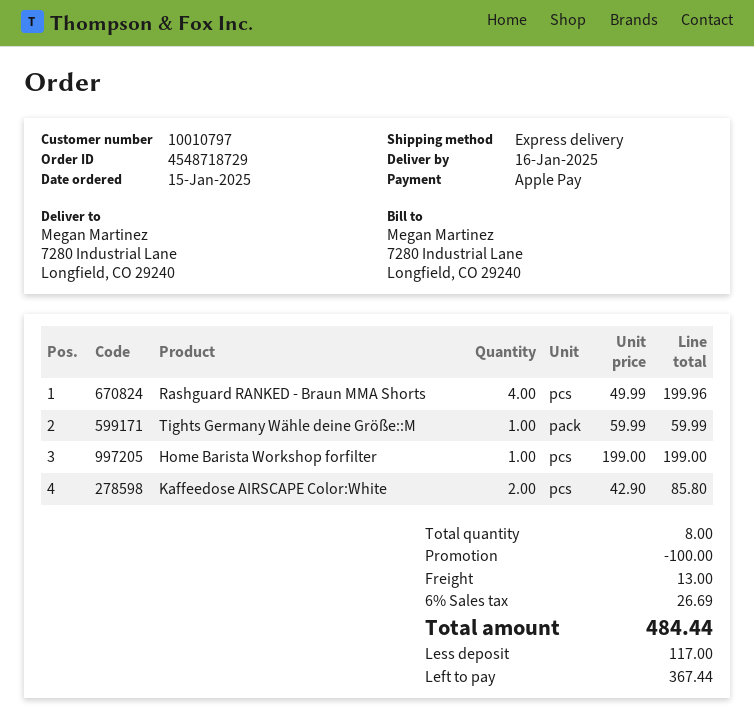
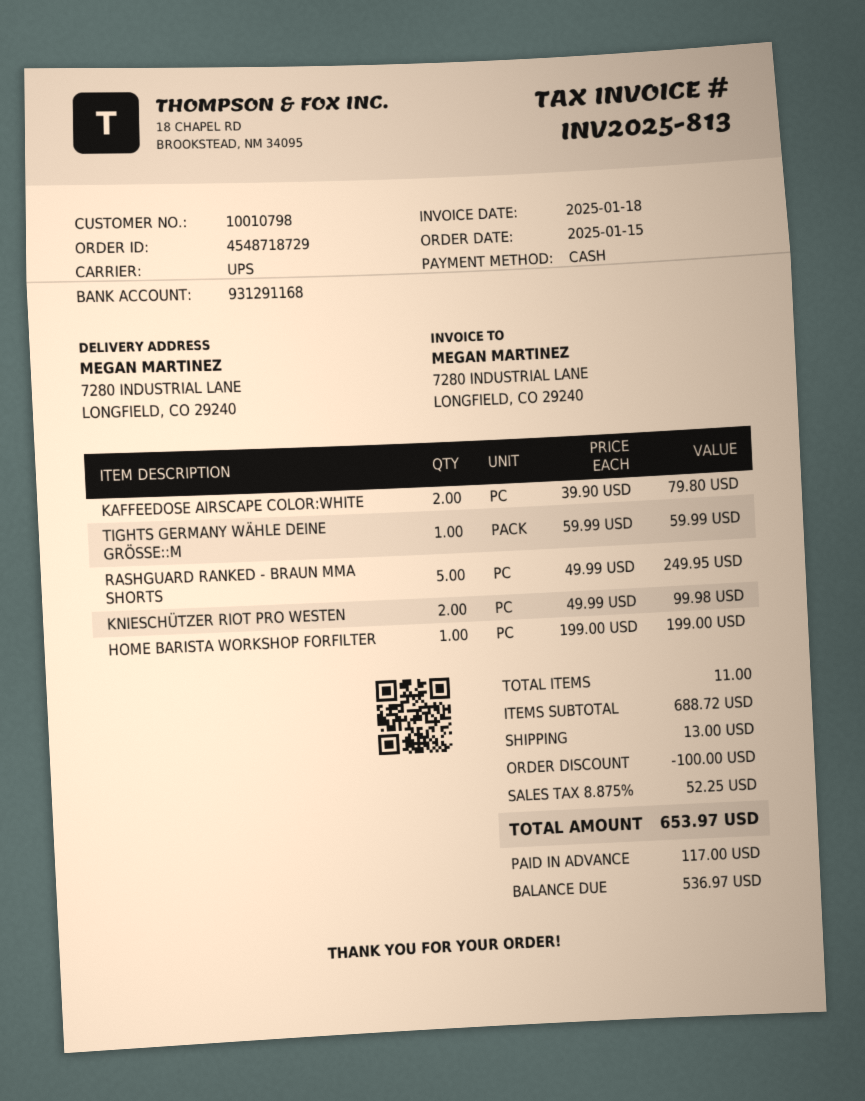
customer number: 10010797 -> 10010798
payment method: Apple Pay -> cash
shipping method: express -> UPS
Rashguard RANKED - Braun MMA Shorts: 4 x 49.99 = 199.96 -> 5 x 49.99 = 249.95
Kaffeedose AIRSCAPE Color:White: 2 x 42.90 = 85.80 -> 2 x 39.90 = 79.80
KNIESCHÜTZER RIOT PRO WESTEN: none -> 2 x 49.99 = 99.98
total quantity: 8 -> 11
tax: 6% = 26.69 -> 8.875% = 52.25
total: 484.44 -> 653.97
balance: 367.44 -> 536.97

